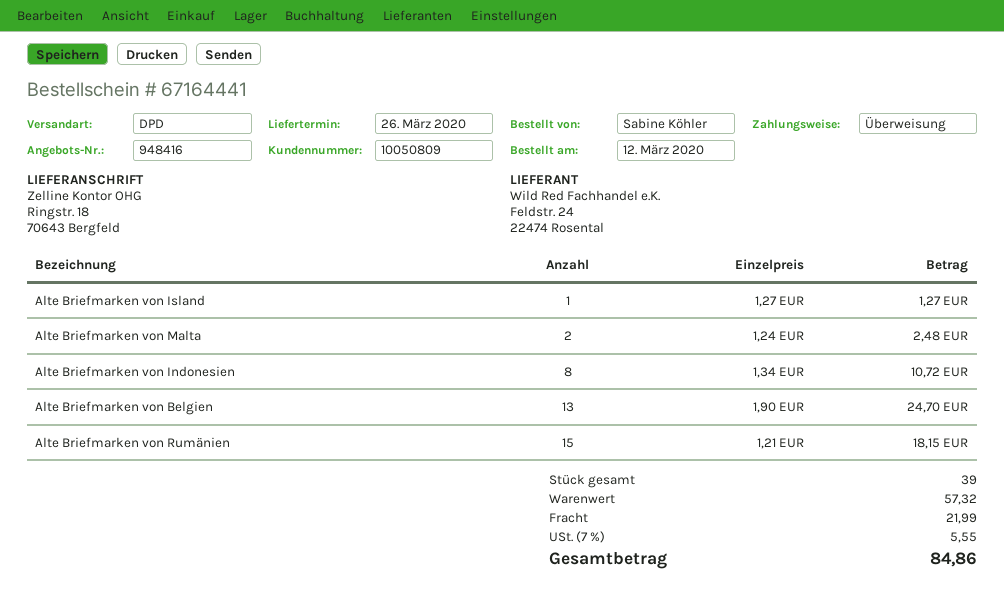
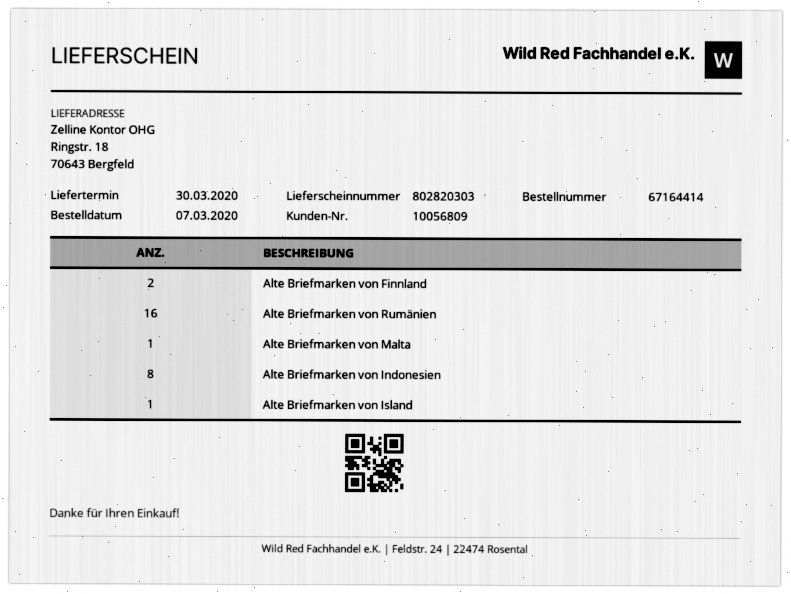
order number: 67164441 -> 67164414
order date: 2020-03-12 -> 2020-03-07
delivery date: 2020-03-26 -> 2020-03-30
customer number: 10050809 -> 10056809
Alte Briefmarken von Malta: 2 -> 1
Alte Briefmarken von Belgien: 13 -> none
Alte Briefmarken von Rumänien: 15 -> 16
Alte Briefmarken von Finnland: none -> 2

